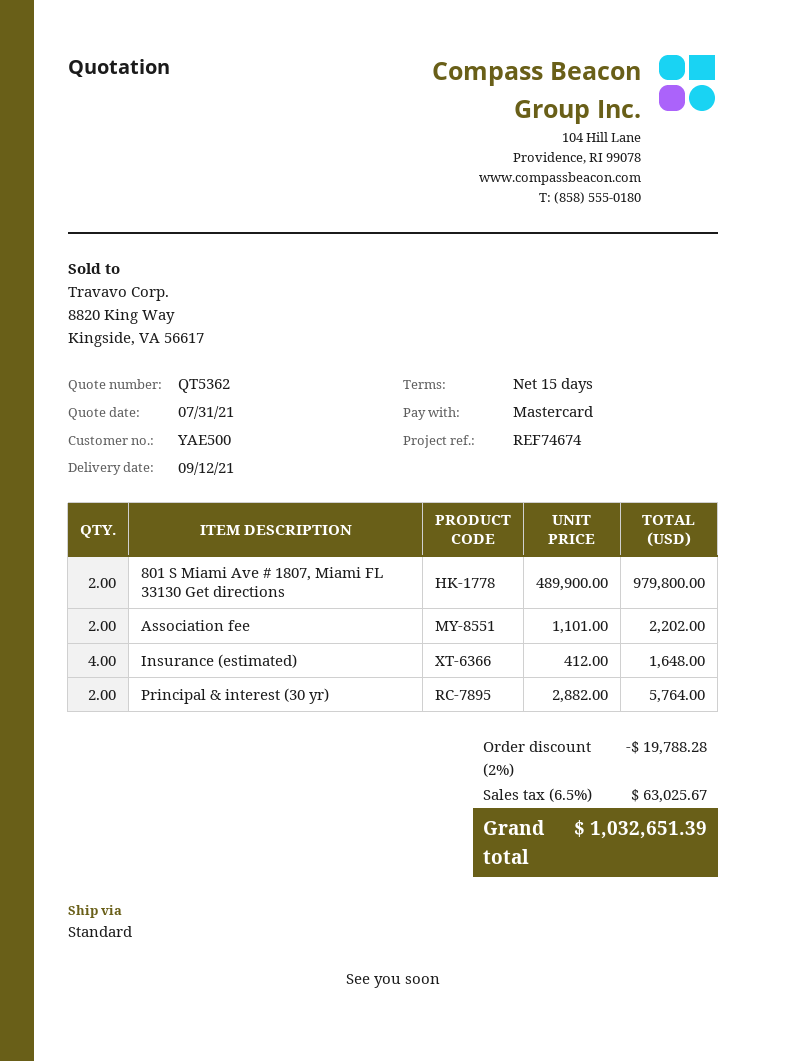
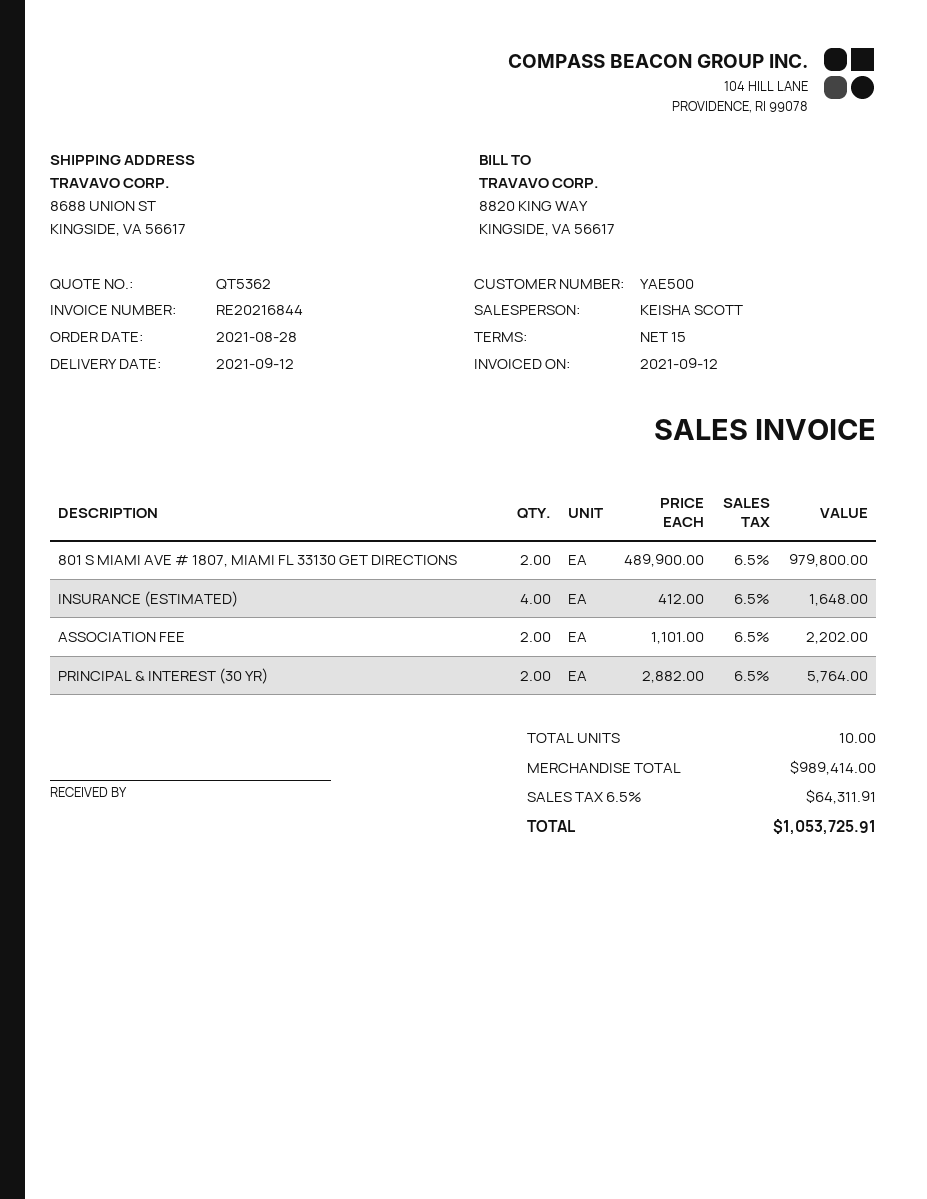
discount: 2% = 19788.28 -> none
tax: 6.5% = 63025.67 -> 6.5% = 64311.91
total: 1032651.39 -> 1053725.91

